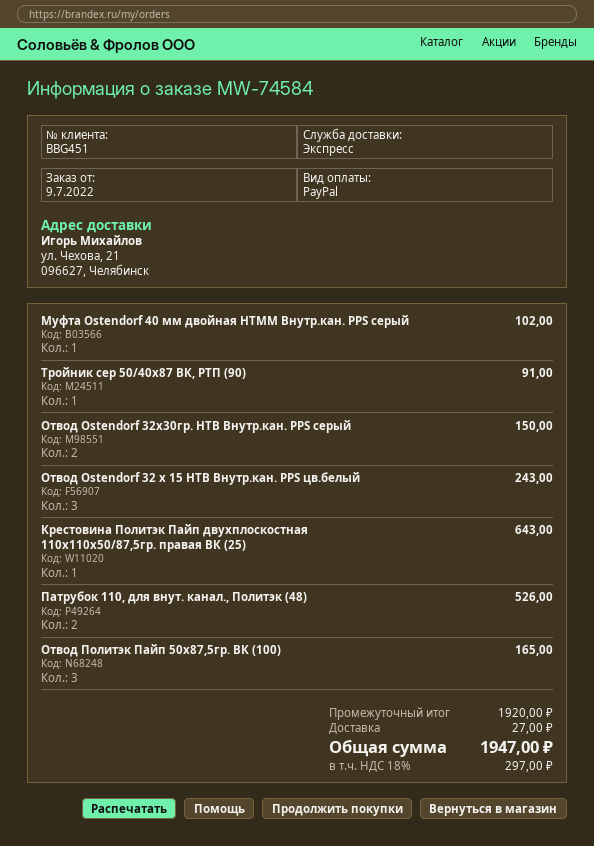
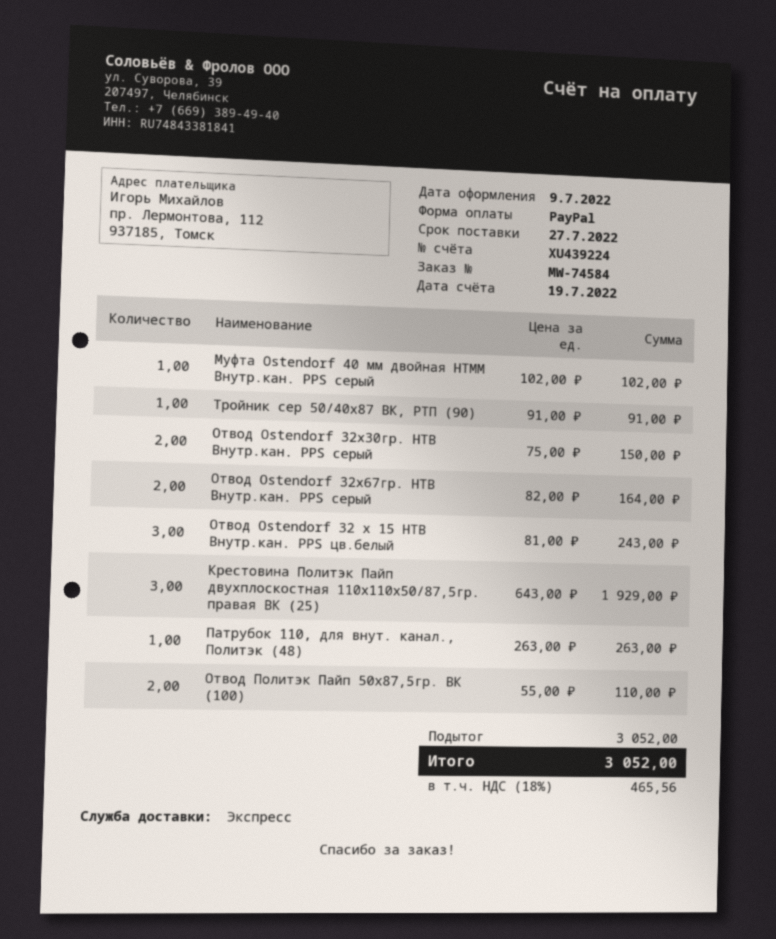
Крестовина Политэк Пайп двухплоскостная 110х110х50/87,5гр. правая ВК (25): 1 for 643.00 -> 3 for 1929.00
Патрубок 110, для внут. канал., Политэк (48): 2 for 526.00 -> 1 for 263.00
Отвод Политэк Пайп 50х87,5гр. ВК (100): 3 for 165.00 -> 2 for 110.00
Отвод Ostendorf 32х67гр. HTB Внутр.кан. PPS серый: none -> 2 for 164.00
subtotal: 1920.00 -> 3052.00
shipping: 27.00 -> none
tax: 18% = 297.00 -> 18% = 465.56
total: 1947.00 -> 3052.00

